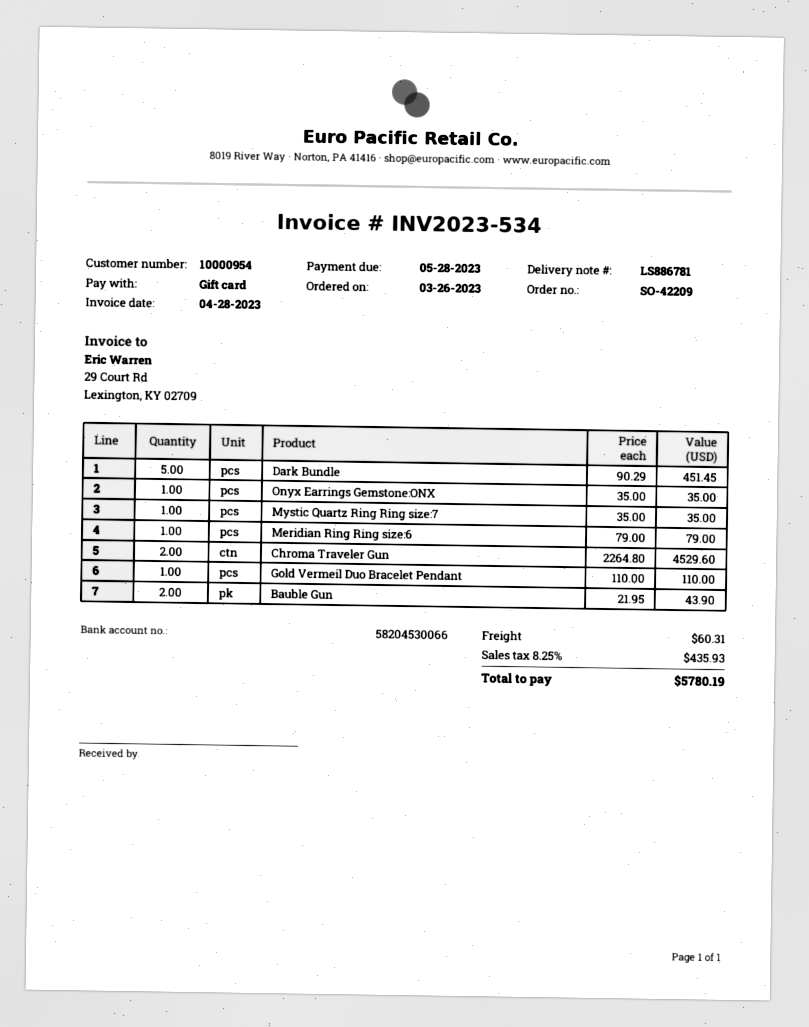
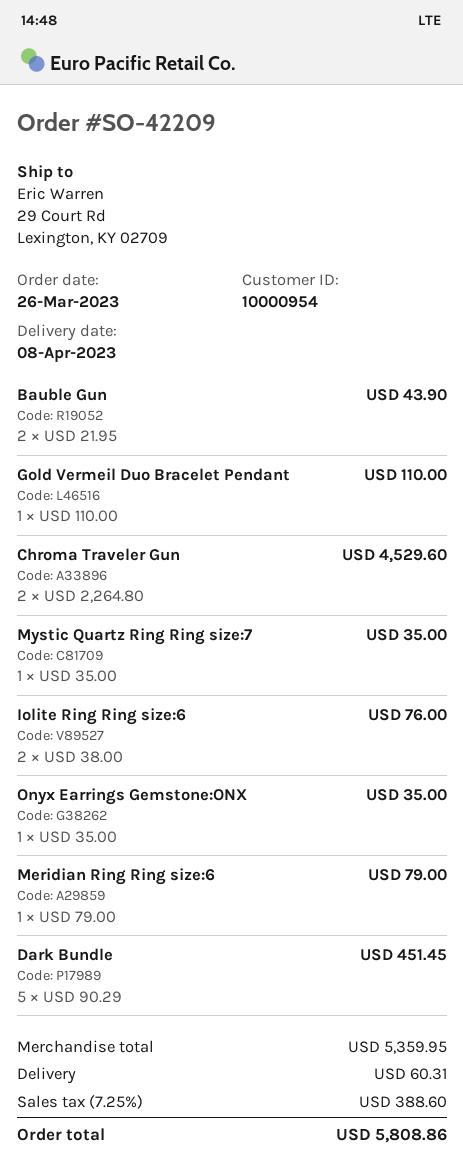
Iolite Ring Ring size:6: none -> 2 x 38.00 = 76.00
tax: 8.25% = 435.93 -> 7.25% = 388.60
total: 5780.19 -> 5808.86

